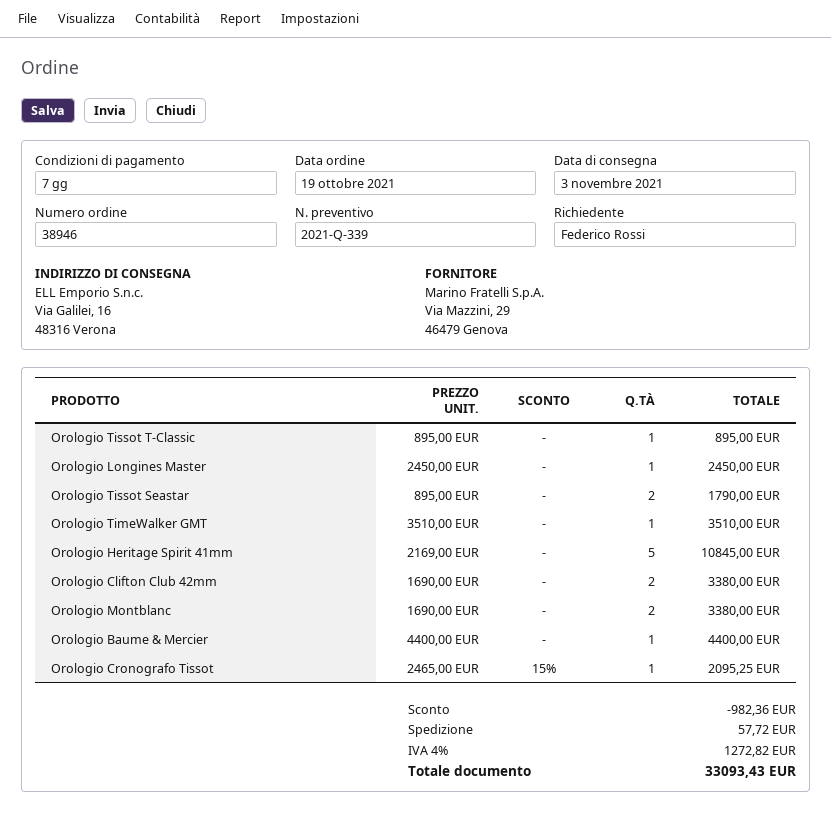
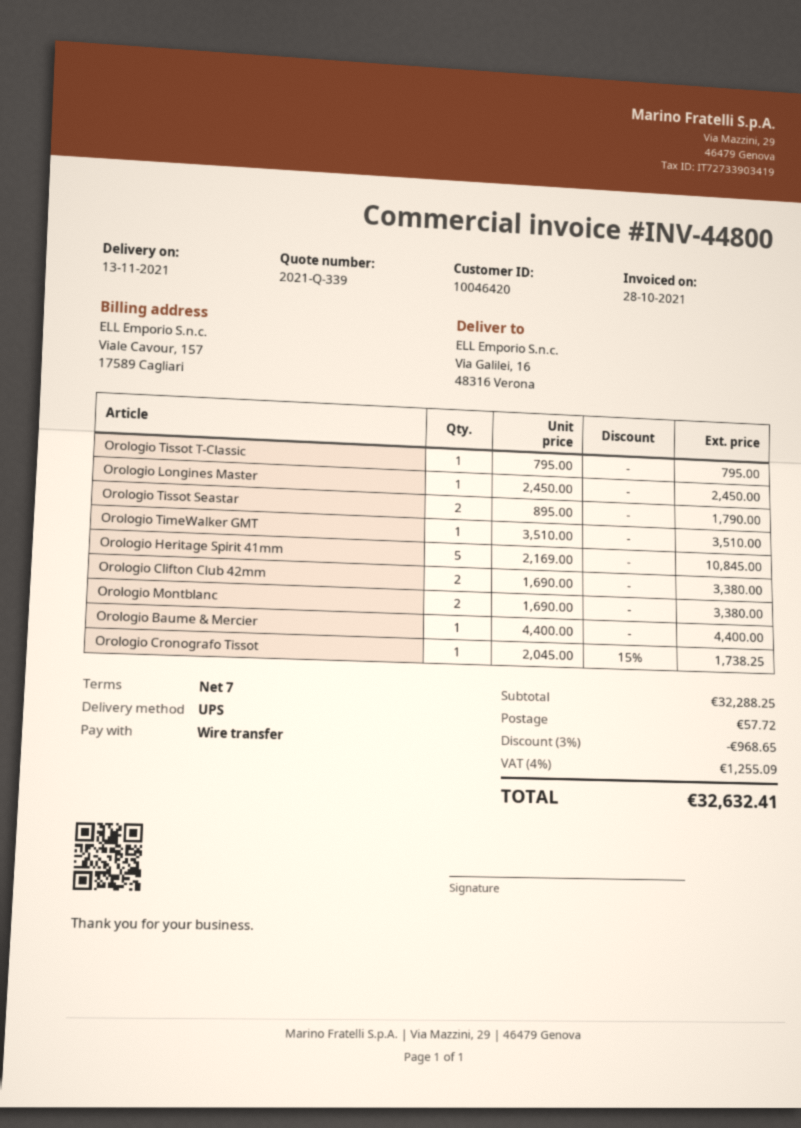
delivery date: 2021-11-03 -> 2021-11-13
Orologio Tissot T-Classic: 1 x 895.00 = 895.00 -> 1 x 795.00 = 795.00
Orologio Cronografo Tissot: 1 x 2465.00 - 15% = 2095.25 -> 1 x 2045.00 - 15% = 1738.25
discount: 982.36 -> 968.65
tax: 4% = 1272.82 -> 4% = 1255.09
total: 33093.43 -> 32632.41

